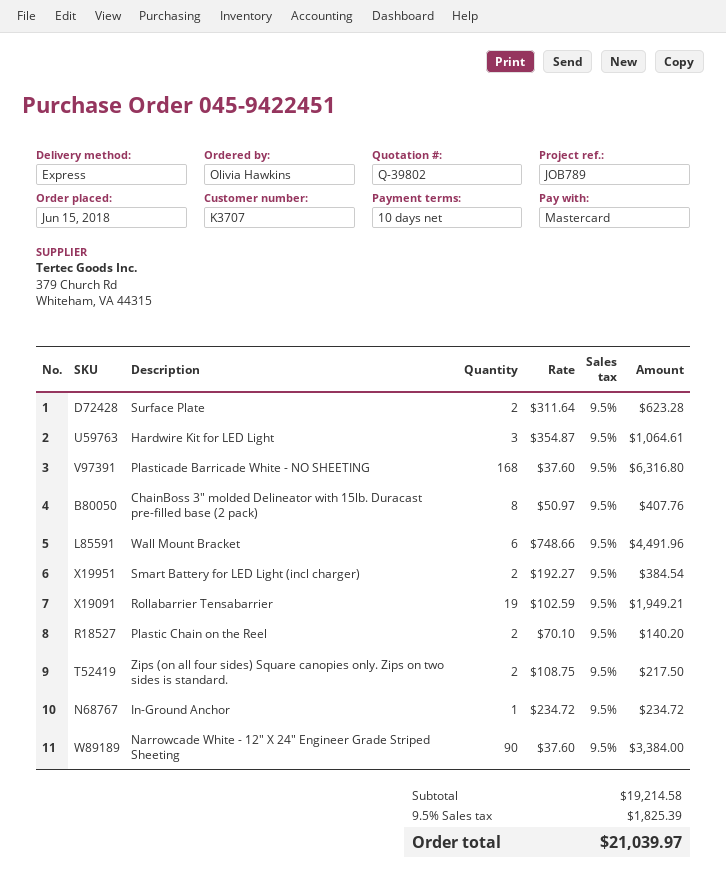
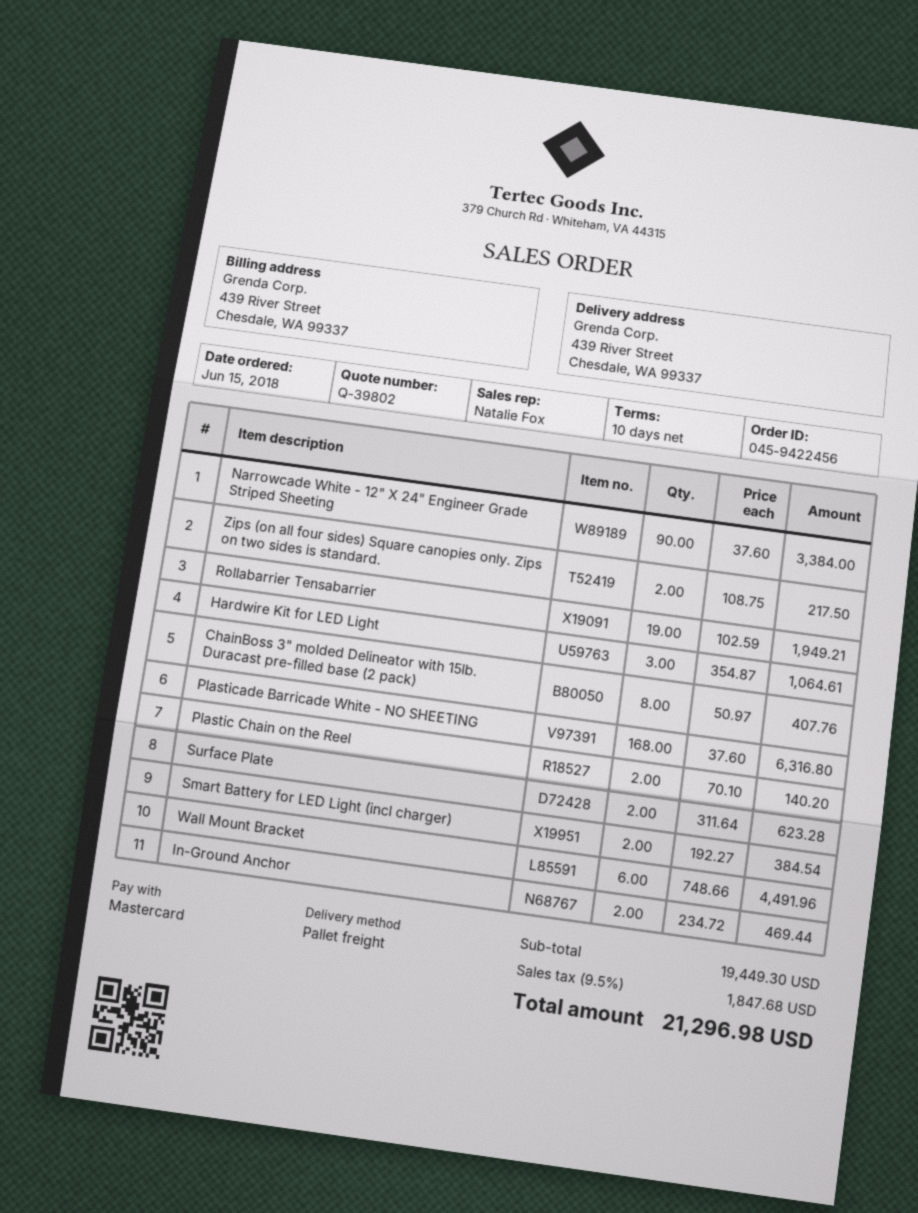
order number: 045-9422451 -> 045-9422456
shipping method: express -> pallet freight
In-Ground Anchor: 1 x 234.72 = 234.72 -> 2 x 234.72 = 469.44
subtotal: 19214.58 -> 19449.30
tax: 9.5% = 1825.39 -> 9.5% = 1847.68
total: 21039.97 -> 21296.98

